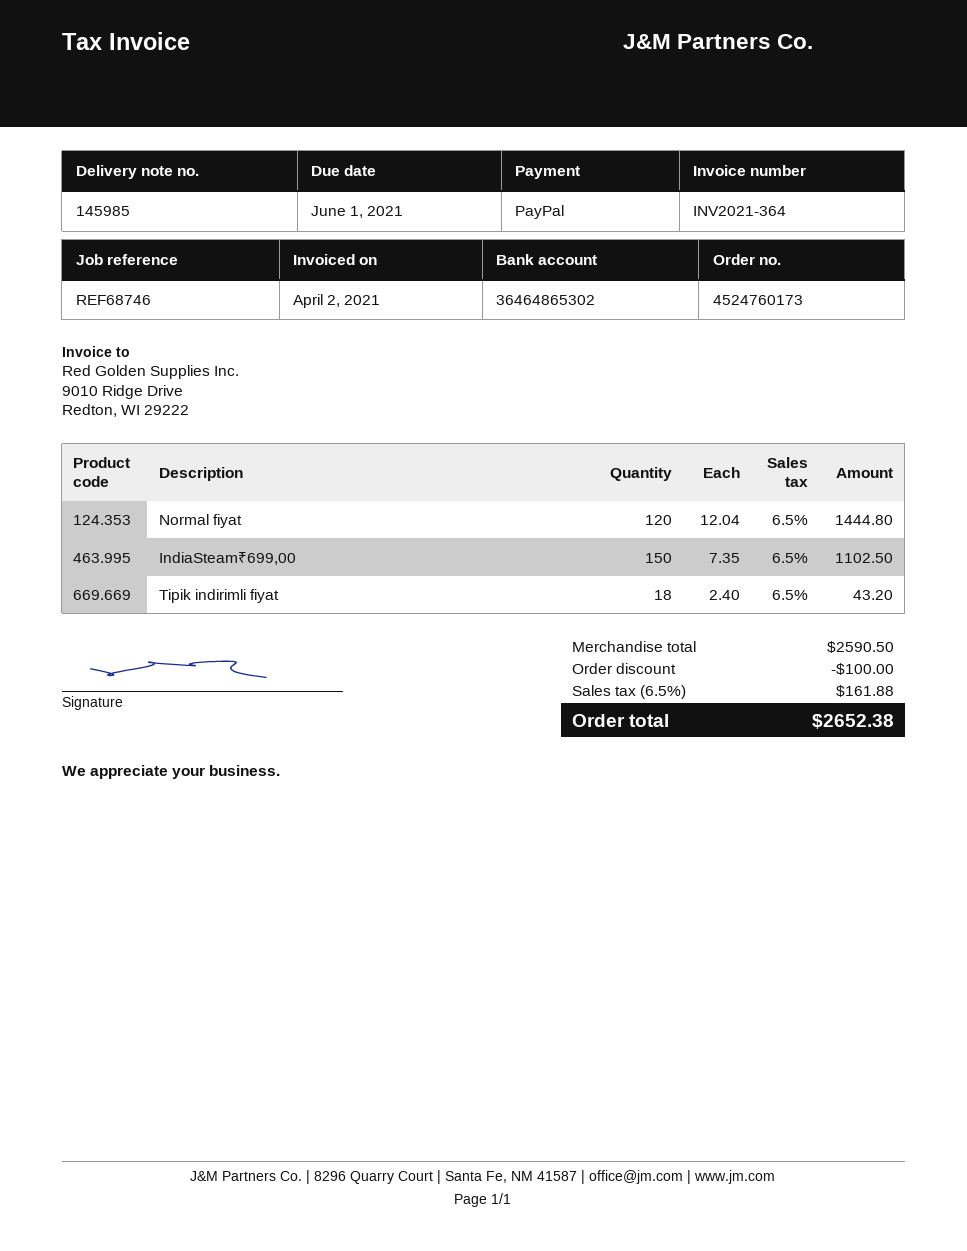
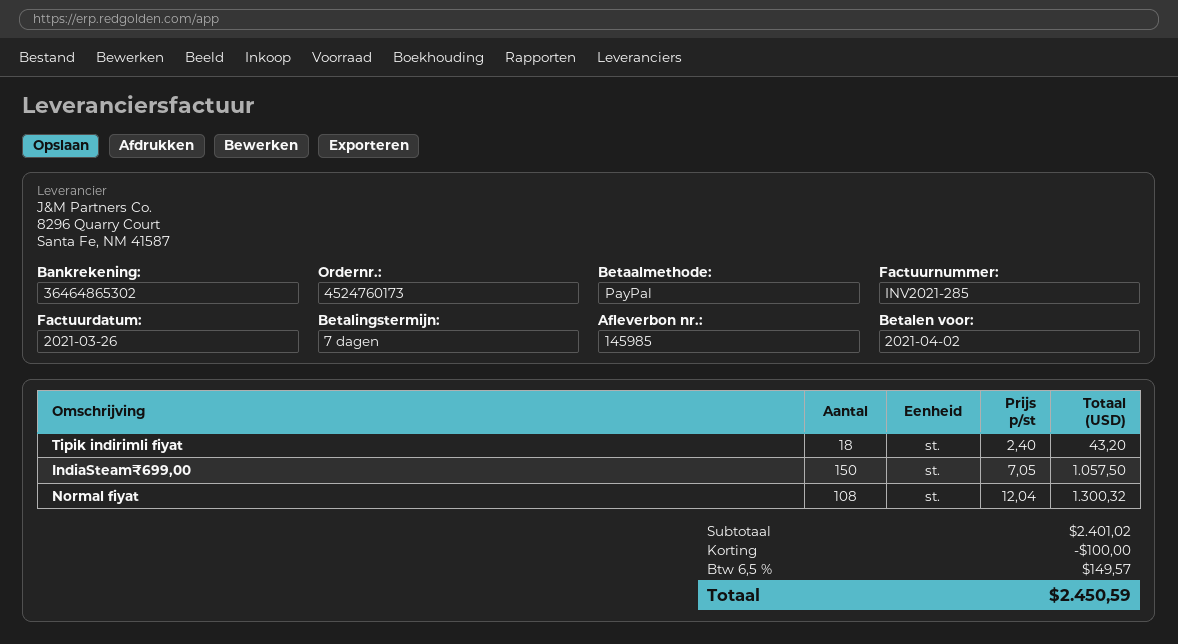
invoice number: INV2021-364 -> INV2021-285
invoice date: 2021-04-02 -> 2021-03-26
due date: 2021-06-01 -> 2021-04-02
Normal fiyat: 120 x 12.04 = 1444.80 -> 108 x 12.04 = 1300.32
IndiaSteam₹699,00: 150 x 7.35 = 1102.50 -> 150 x 7.05 = 1057.50
subtotal: 2590.50 -> 2401.02
tax: 6.5% = 161.88 -> 6.5% = 149.57
total: 2652.38 -> 2450.59

